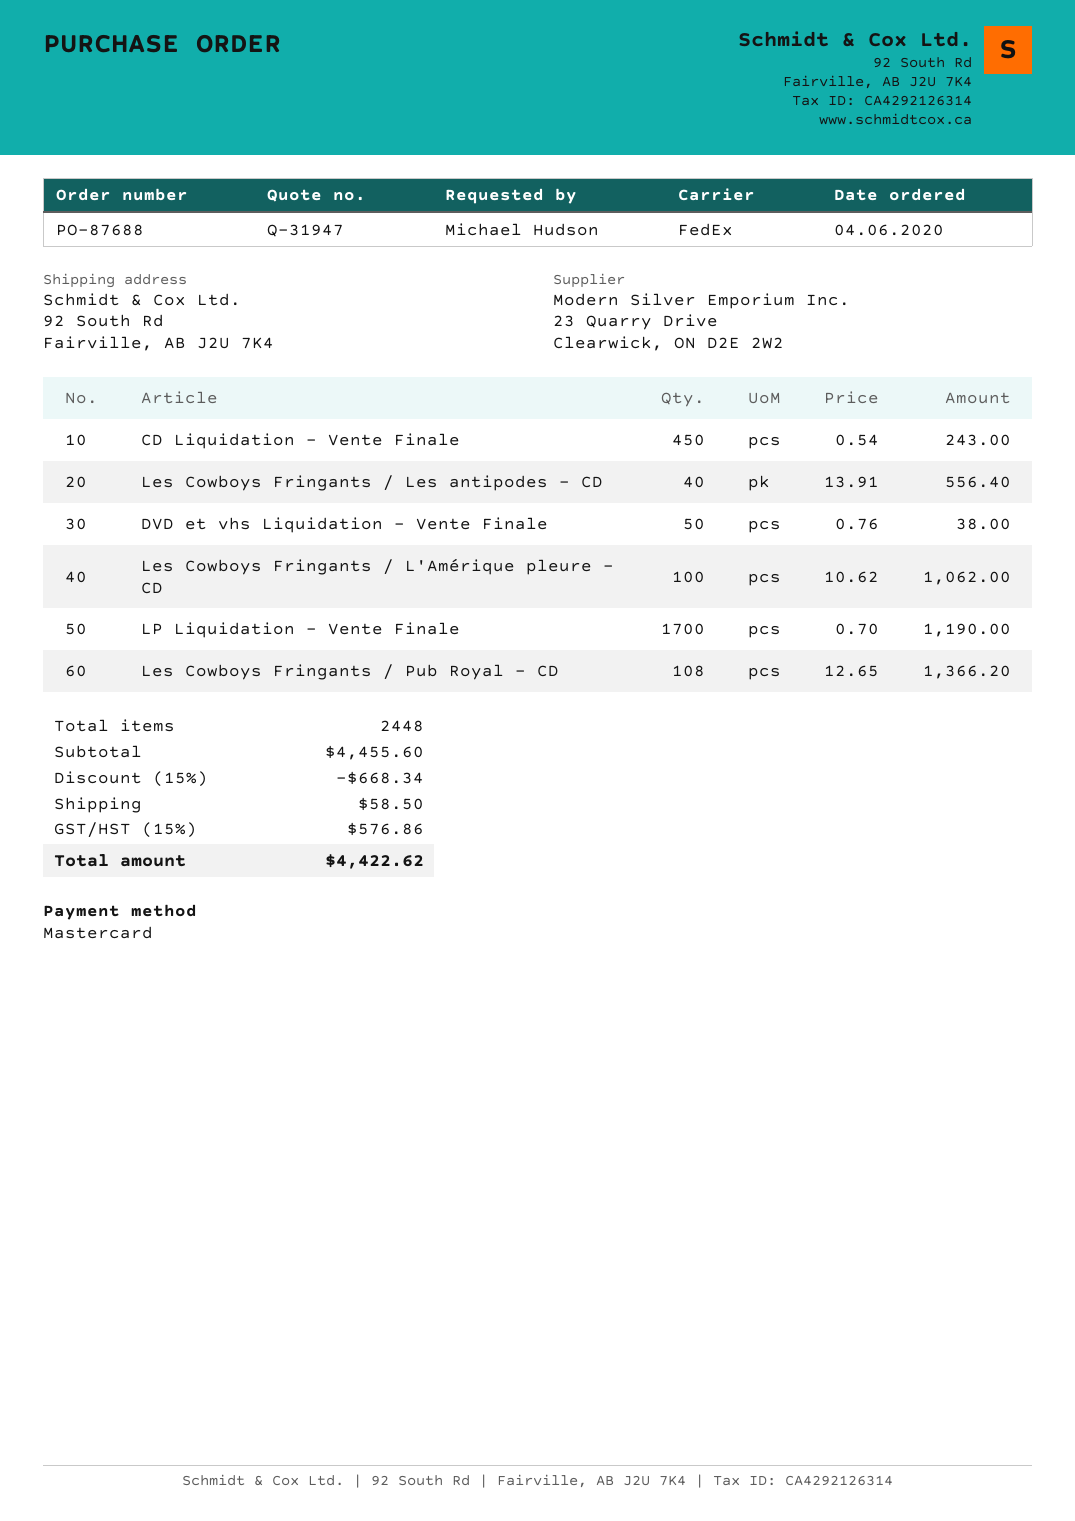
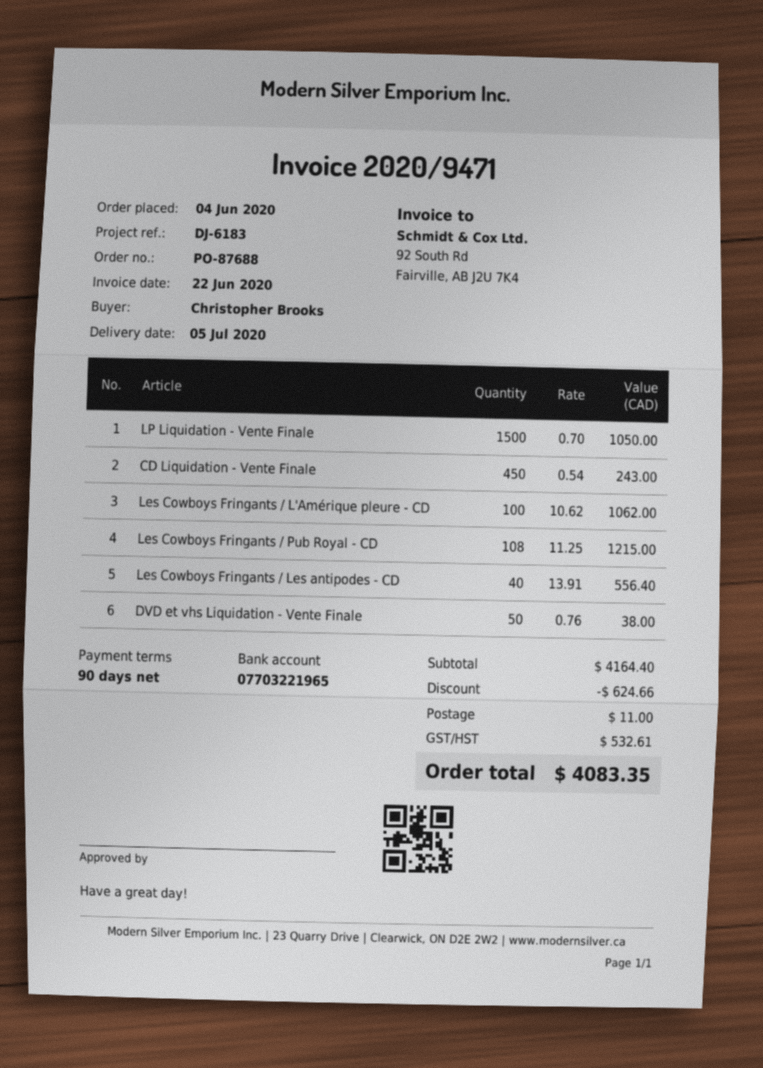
ordered by: Michael Hudson -> Christopher Brooks
LP Liquidation - Vente Finale: 1700 x 0.70 = 1190.00 -> 1500 x 0.70 = 1050.00
Les Cowboys Fringants / Pub Royal - CD: 108 x 12.65 = 1366.20 -> 108 x 11.25 = 1215.00
subtotal: 4455.60 -> 4164.40
discount: 668.34 -> 624.66
shipping: 58.50 -> 11.00
tax: 576.86 -> 532.61
total: 4422.62 -> 4083.35

